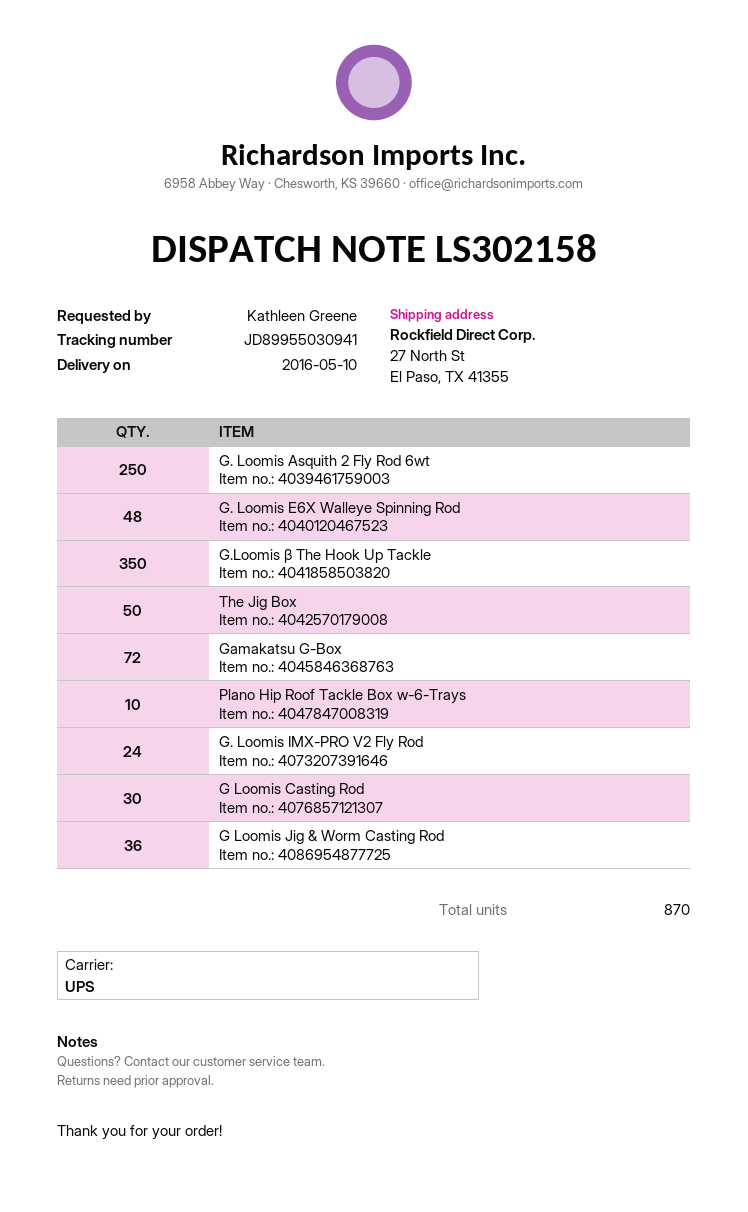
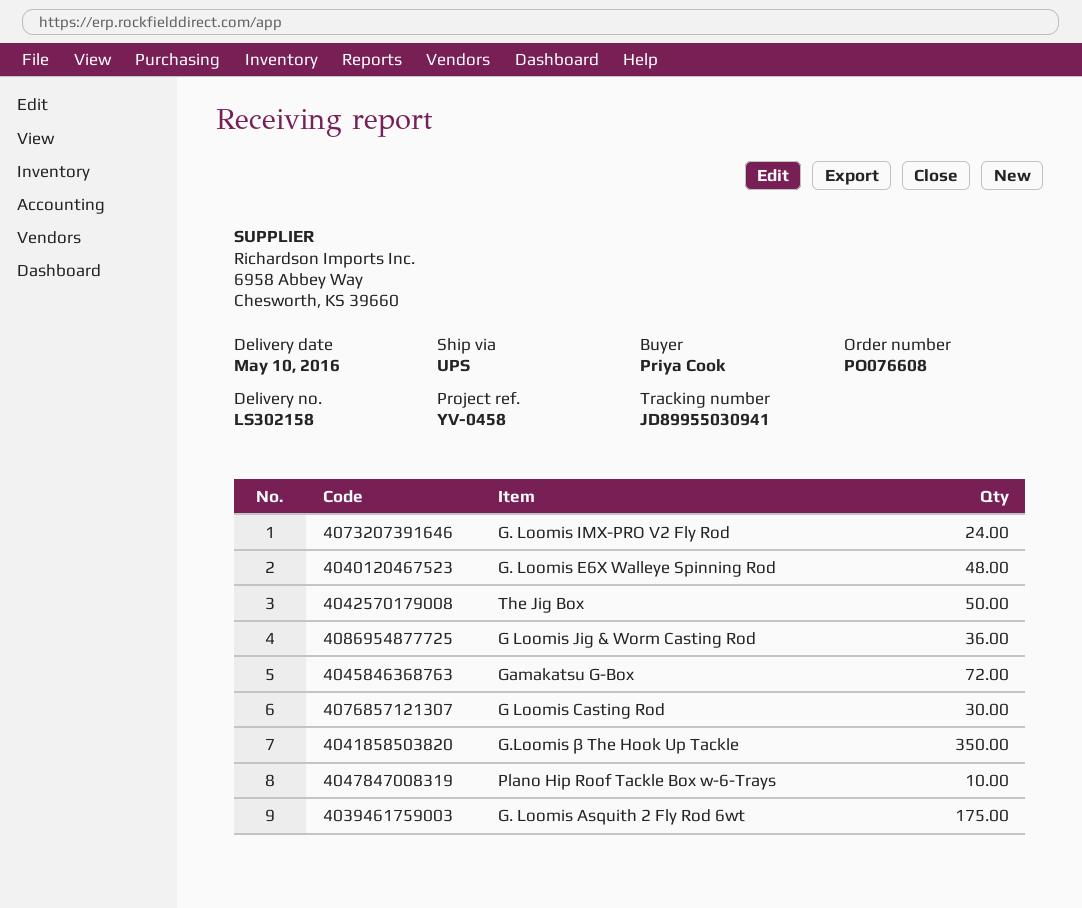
ordered by: Kathleen Greene -> Priya Cook
G. Loomis Asquith 2 Fly Rod 6wt: 250 -> 175

